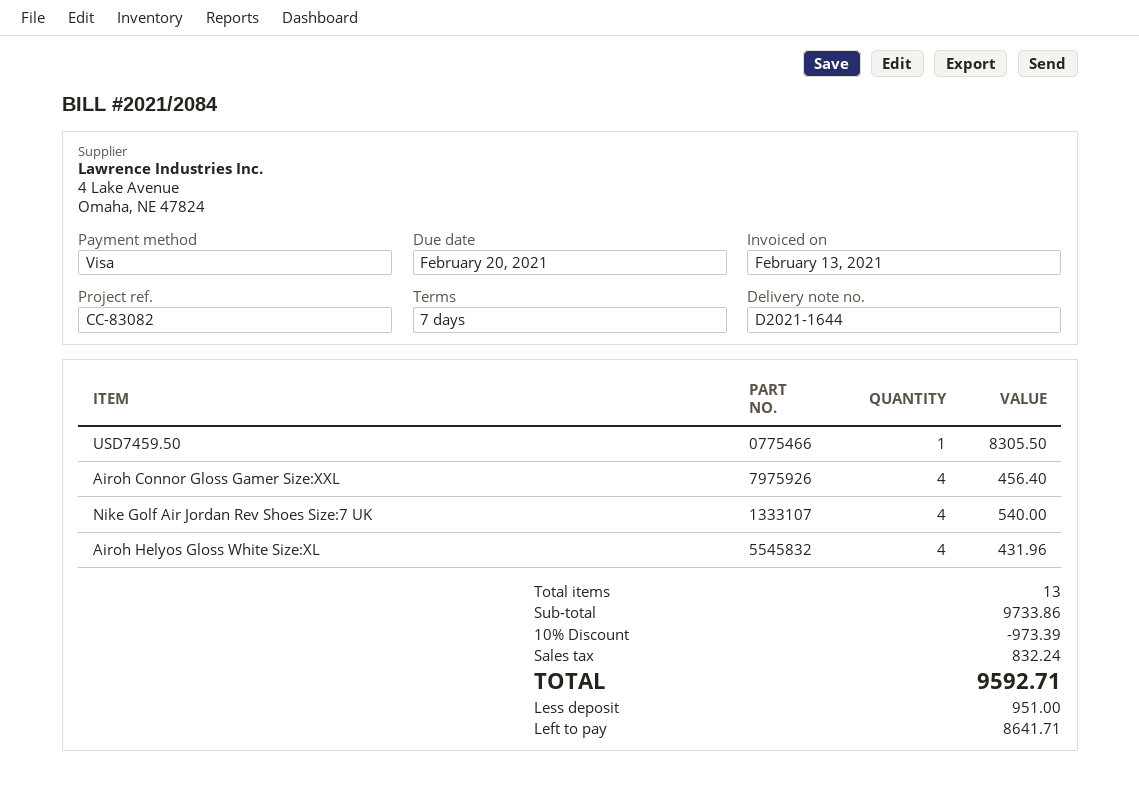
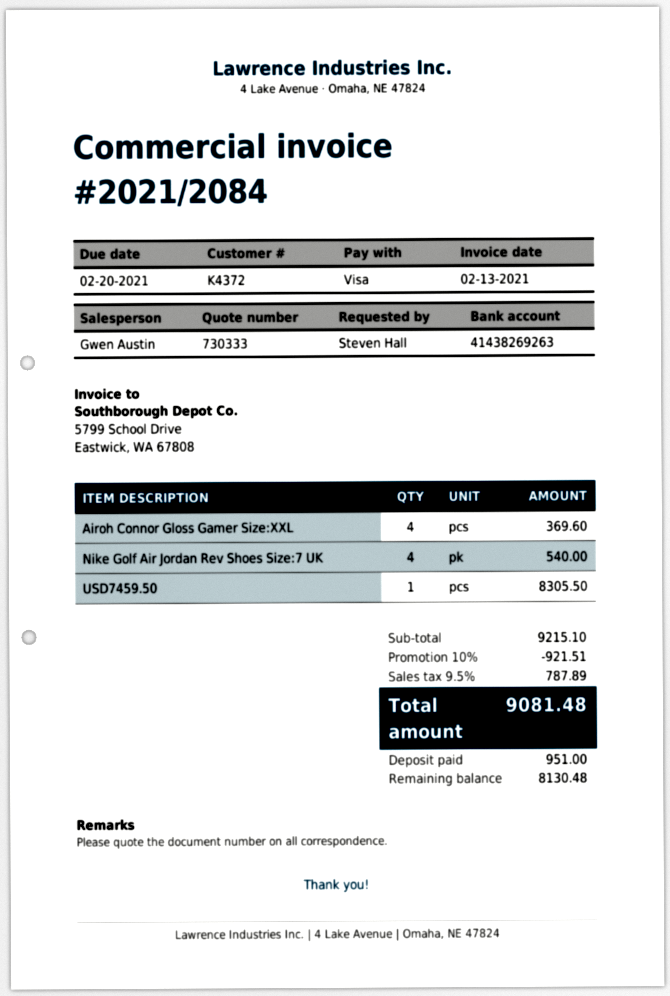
Airoh Connor Gloss Gamer Size:XXL: 4 for 456.40 -> 4 for 369.60
Airoh Helyos Gloss White Size:XL: 4 for 431.96 -> none
subtotal: 9733.86 -> 9215.10
discount: 10% = 973.39 -> 10% = 921.51
tax: 832.24 -> 787.89
total: 9592.71 -> 9081.48
balance: 8641.71 -> 8130.48

